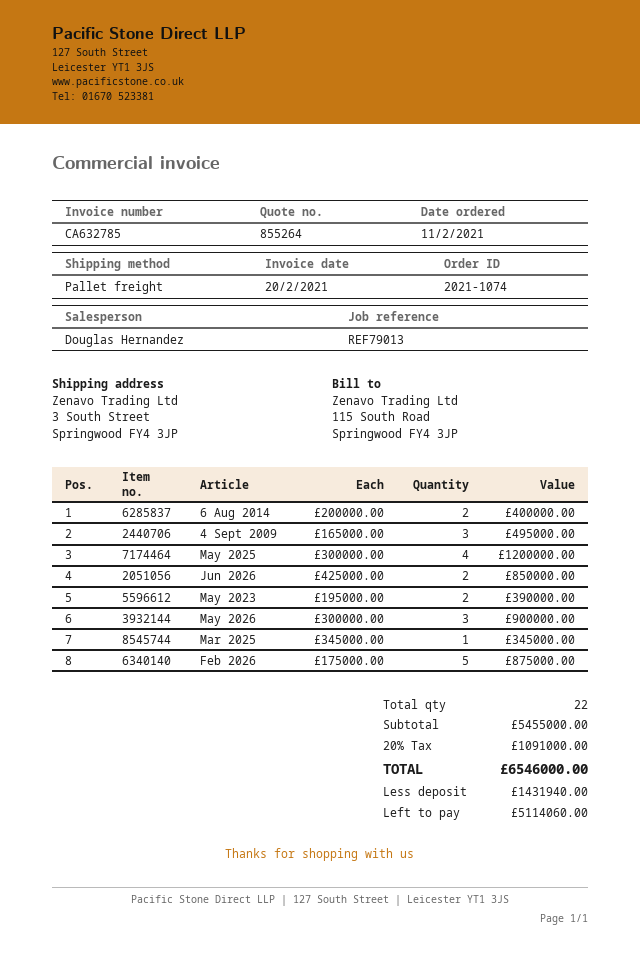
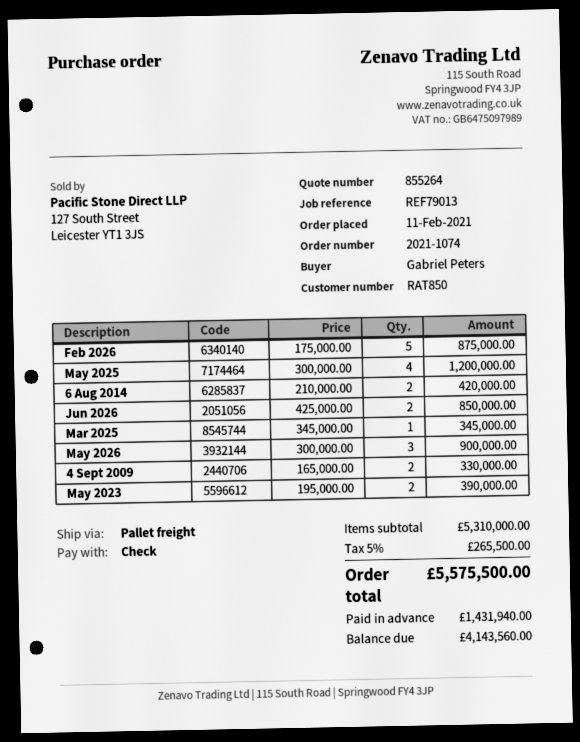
6 Aug 2014: 2 x 200000.00 = 400000.00 -> 2 x 210000.00 = 420000.00
4 Sept 2009: 3 x 165000.00 = 495000.00 -> 2 x 165000.00 = 330000.00
subtotal: 5455000.00 -> 5310000.00
tax: 20% = 1091000.00 -> 5% = 265500.00
total: 6546000.00 -> 5575500.00
balance: 5114060.00 -> 4143560.00

